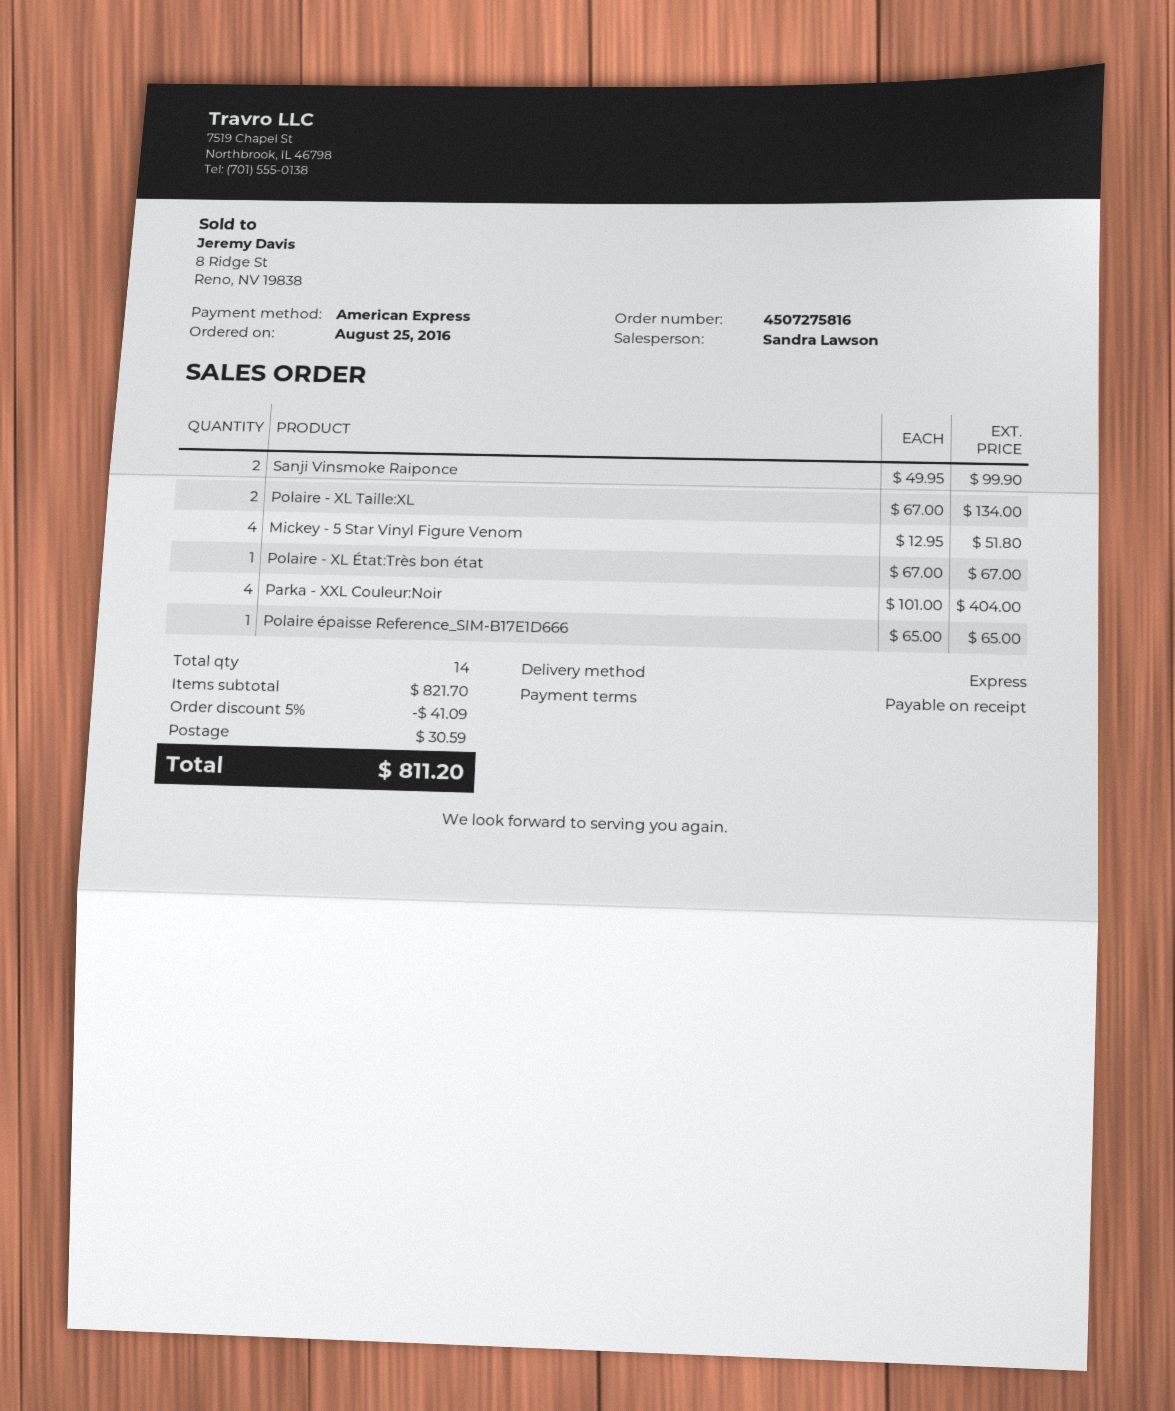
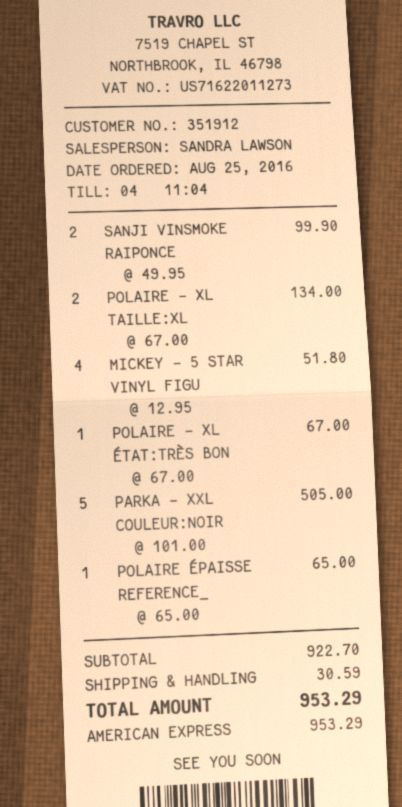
Parka - XXL Couleur:Noir: 4 x 101.00 = 404.00 -> 5 x 101.00 = 505.00
subtotal: 821.70 -> 922.70
discount: 5% = 41.09 -> none
total: 811.20 -> 953.29

